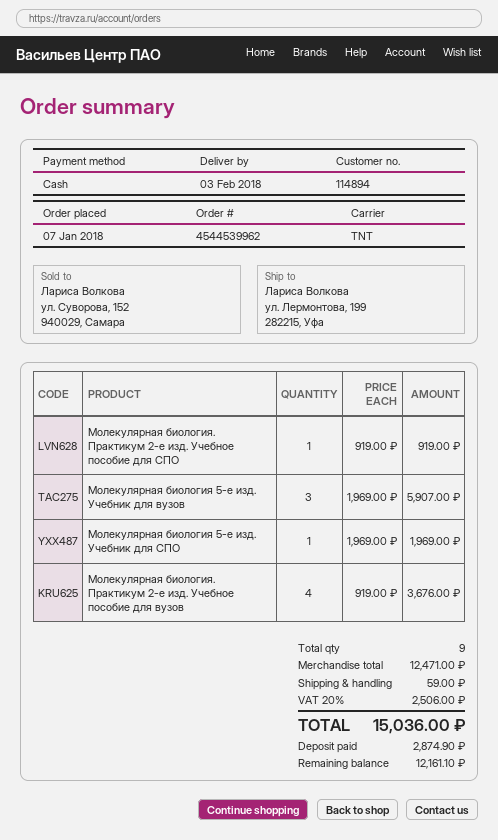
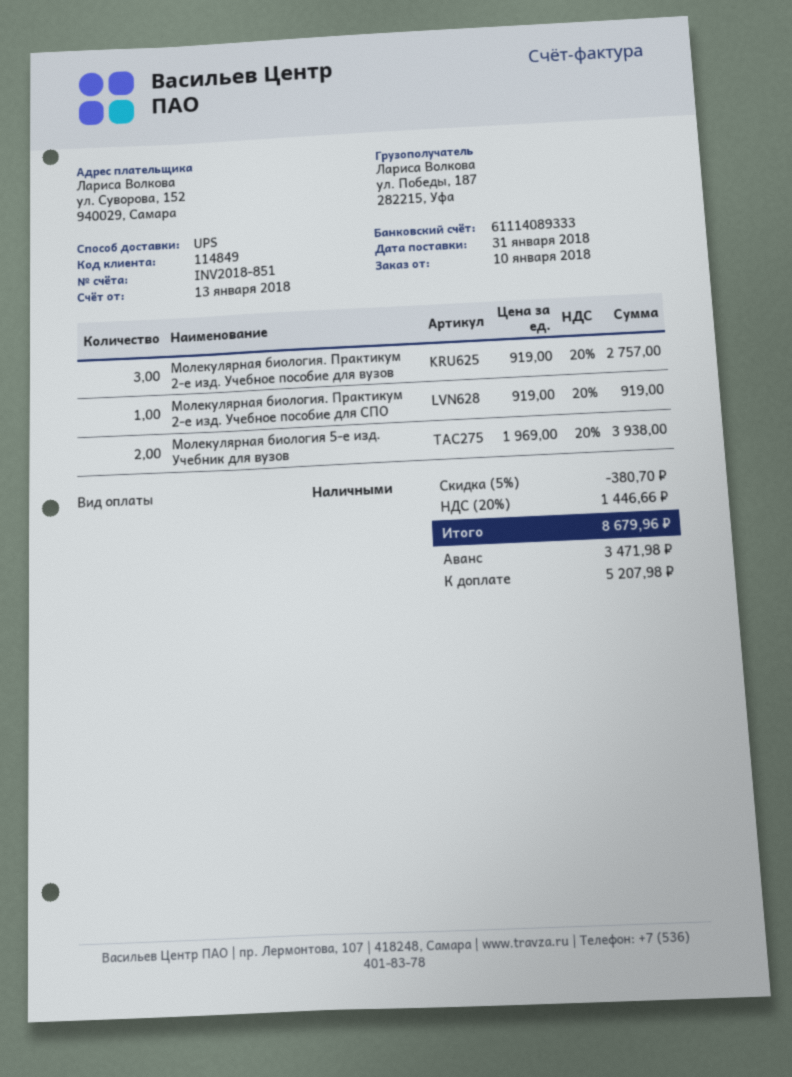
order date: 2018-01-07 -> 2018-01-10
delivery date: 2018-02-03 -> 2018-01-31
customer number: 114894 -> 114849
shipping method: TNT -> UPS
ship to: ул. Лермонтова, 199, 282215, Уфа -> ул. Победы, 187, 282215, Уфа
Молекулярная биология 5-е изд. Учебник для вузов: 3 x 1969.00 = 5907.00 -> 2 x 1969.00 = 3938.00
Молекулярная биология 5-е изд. Учебник для СПО: 1 x 1969.00 = 1969.00 -> none
Молекулярная биология. Практикум 2-е изд. Учебное пособие для вузов: 4 x 919.00 = 3676.00 -> 3 x 919.00 = 2757.00
discount: none -> 5% = 380.70
shipping: 59.00 -> none
tax: 20% = 2506.00 -> 20% = 1446.66
total: 15036.00 -> 8679.96
deposit: 2874.90 -> 3471.98
balance: 12161.10 -> 5207.98

